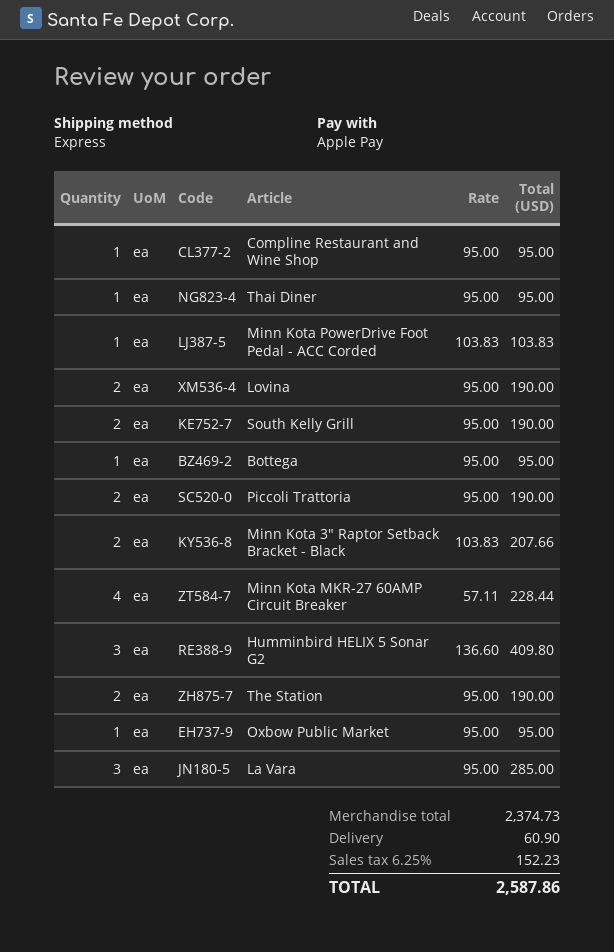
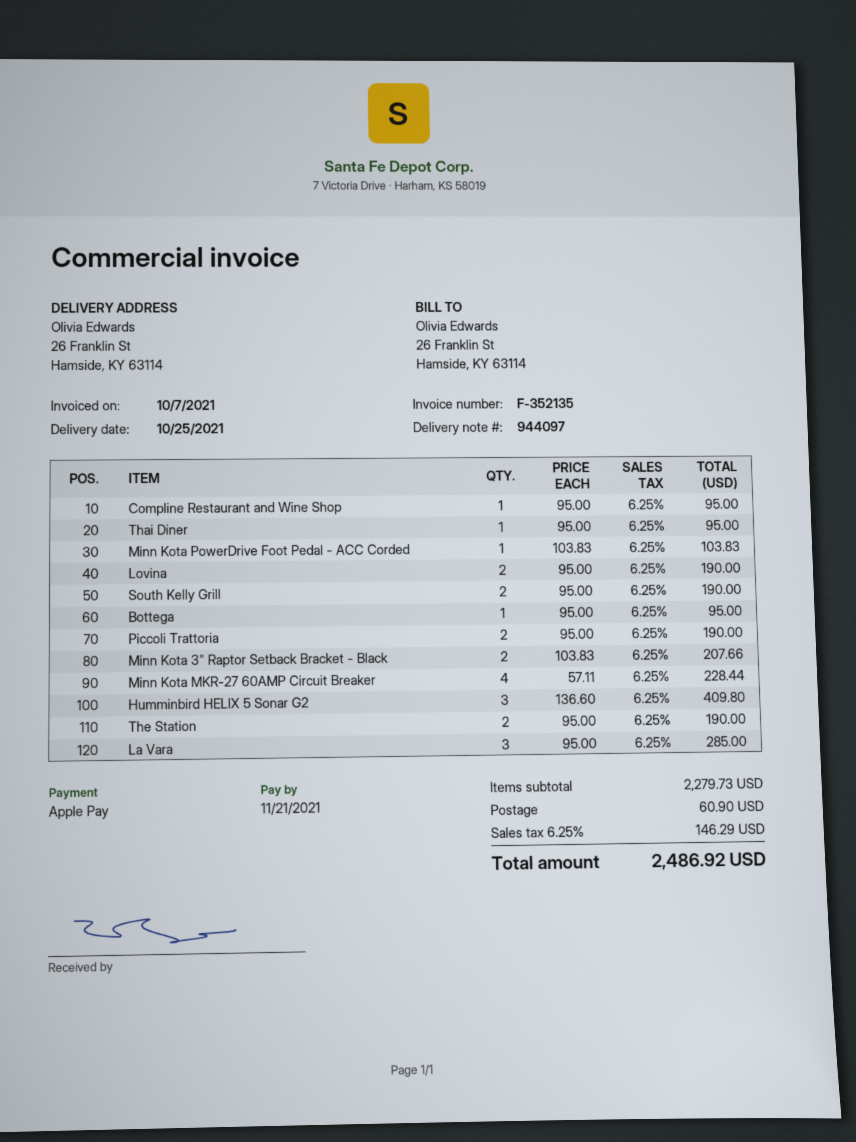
Oxbow Public Market: 1 x 95.00 = 95.00 -> none
subtotal: 2374.73 -> 2279.73
tax: 6.25% = 152.23 -> 6.25% = 146.29
total: 2587.86 -> 2486.92

